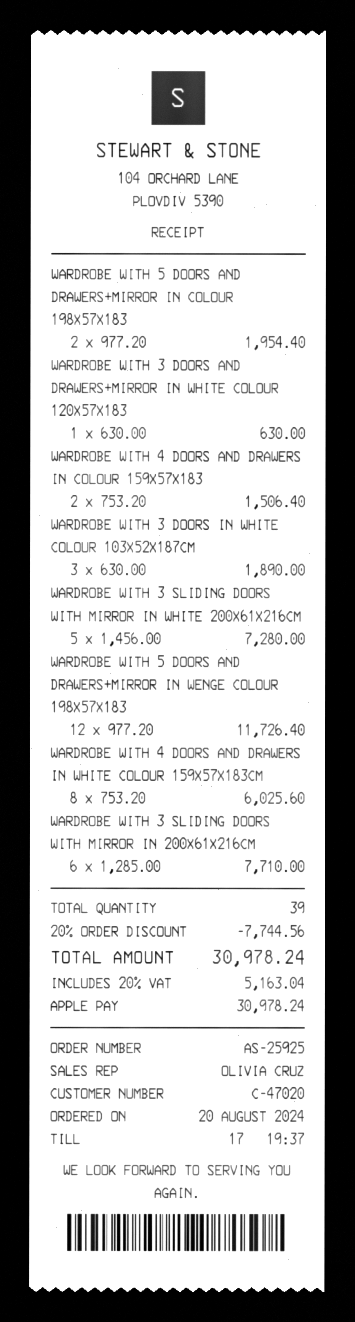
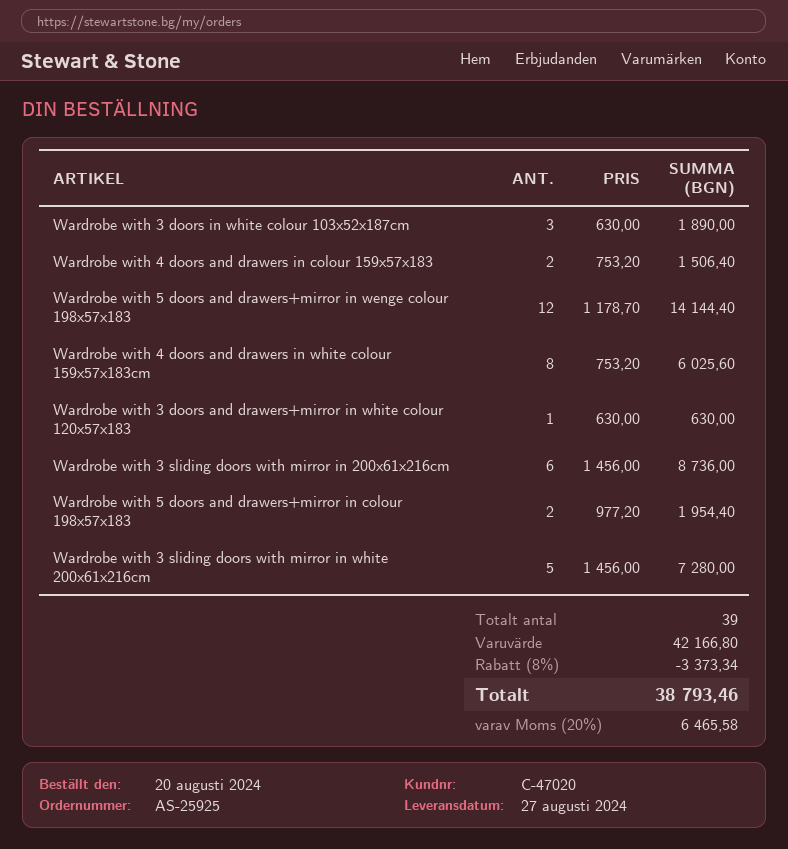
WARDROBE WITH 5 DOORS AND DRAWERS+MIRROR IN WENGE COLOUR 198X57X183: 12 x 977.20 = 11726.40 -> 12 x 1178.70 = 14144.40
WARDROBE WITH 3 SLIDING DOORS WITH MIRROR IN 200X61X216CM: 6 x 1285.00 = 7710.00 -> 6 x 1456.00 = 8736.00
discount: 20% = 7744.56 -> 8% = 3373.34
tax: 20% = 5163.04 -> 20% = 6465.58
total: 30978.24 -> 38793.46

